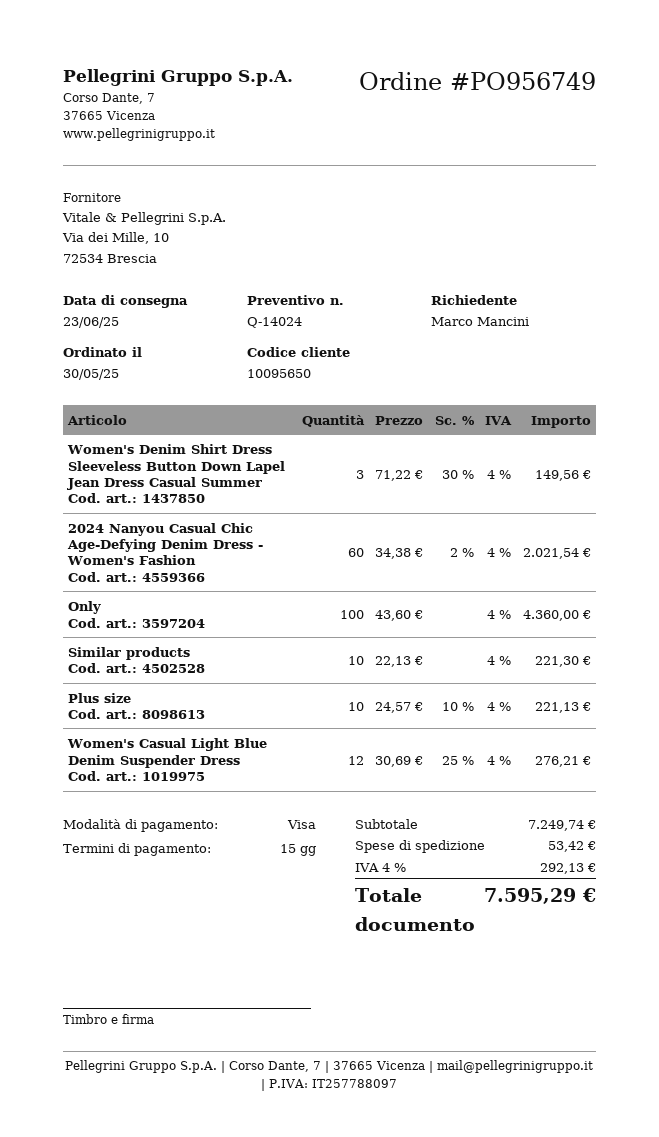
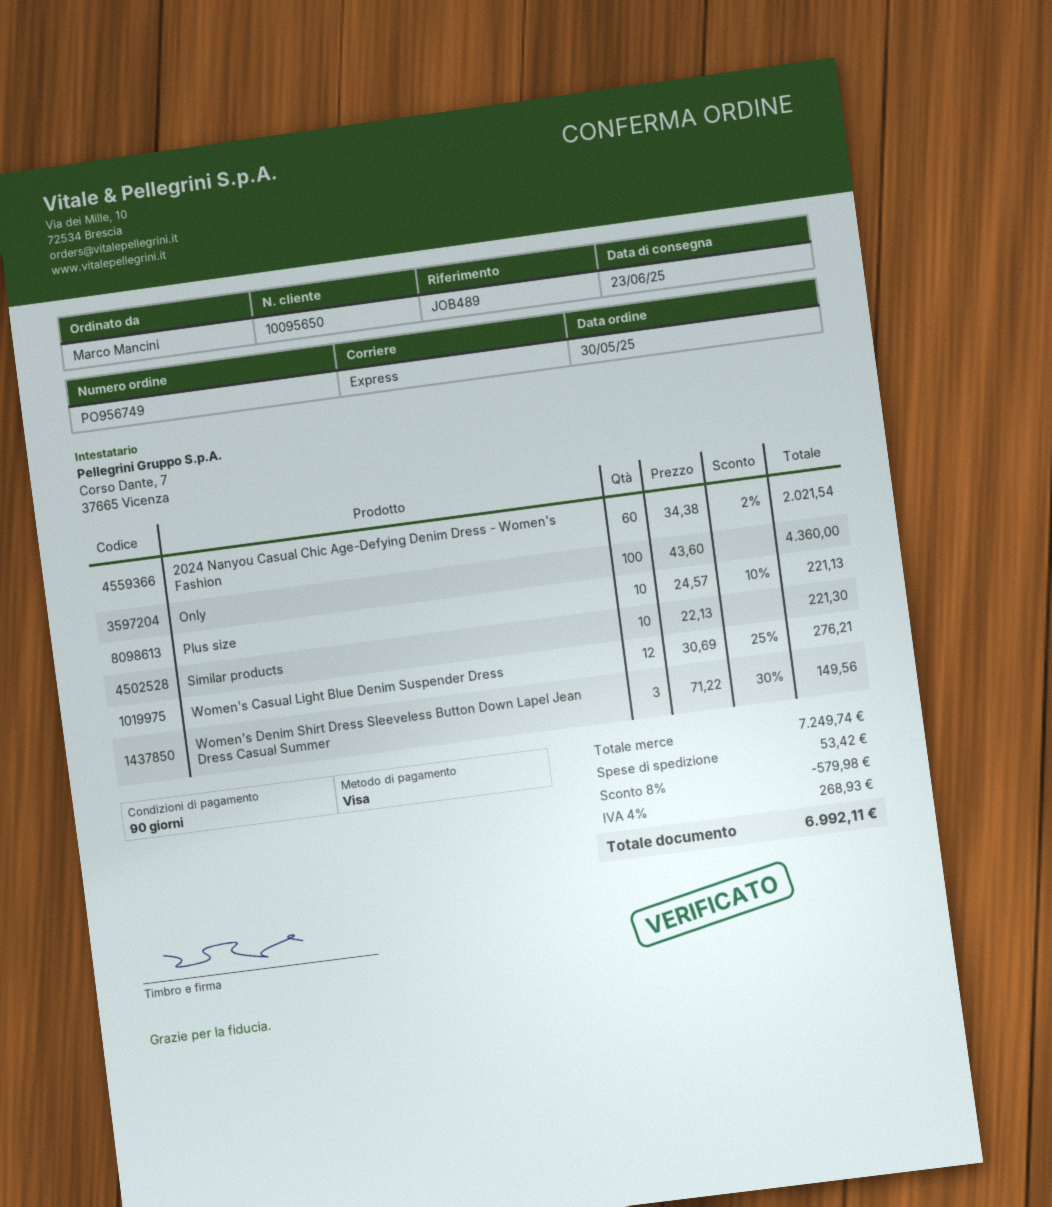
payment terms: 15 days -> 90 days
discount: none -> 8% = 579.98
tax: 4% = 292.13 -> 4% = 268.93
total: 7595.29 -> 6992.11

